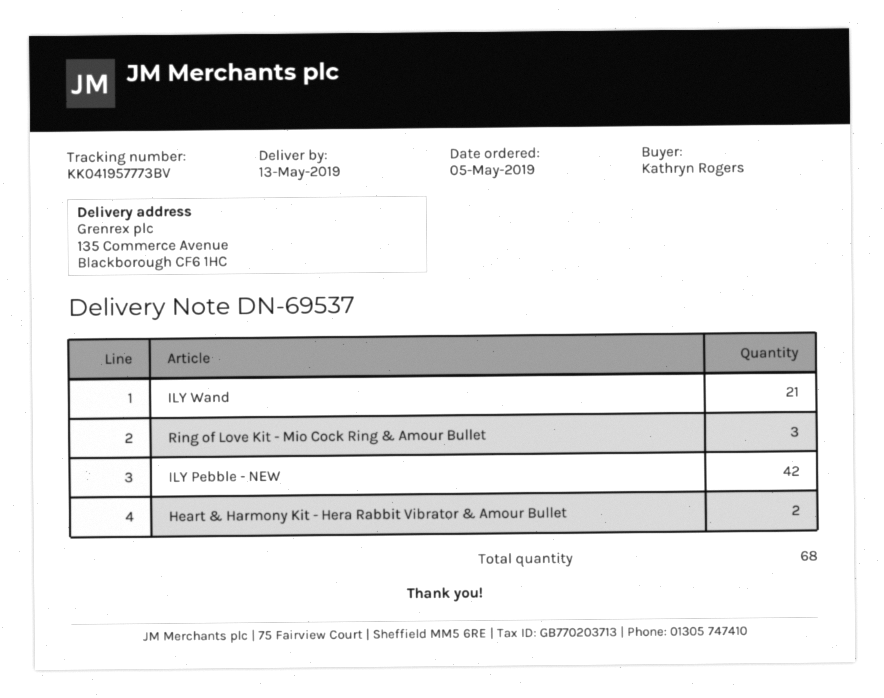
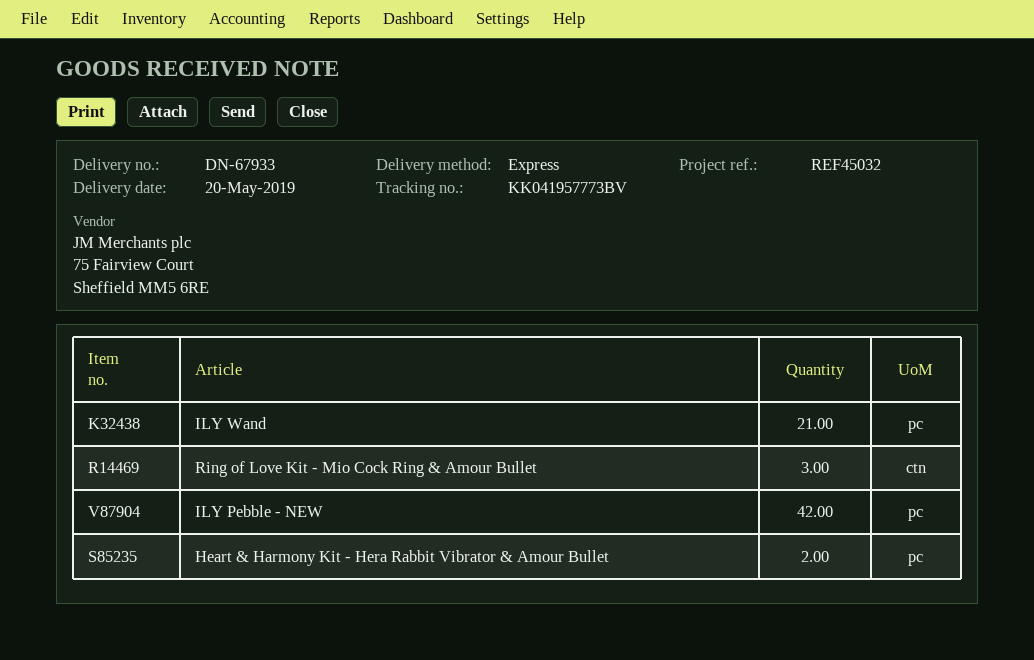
delivery note number: DN-69537 -> DN-67933
delivery date: 2019-05-13 -> 2019-05-20

